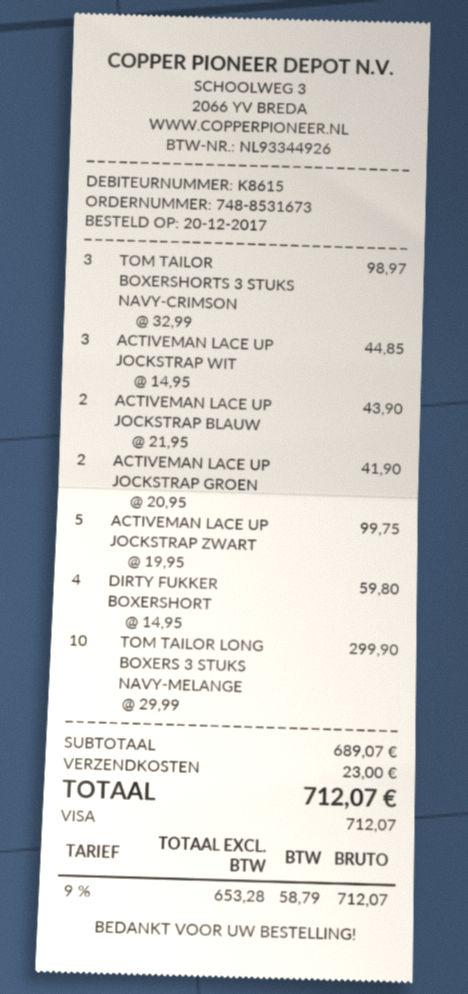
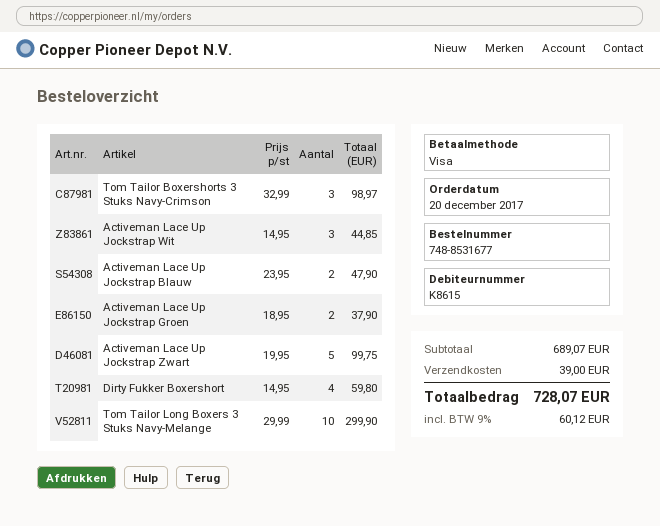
order number: 748-8531673 -> 748-8531677
ACTIVEMAN LACE UP JOCKSTRAP BLAUW: 2 x 21.95 = 43.90 -> 2 x 23.95 = 47.90
ACTIVEMAN LACE UP JOCKSTRAP GROEN: 2 x 20.95 = 41.90 -> 2 x 18.95 = 37.90
shipping: 23.00 -> 39.00
tax: 9% = 58.79 -> 9% = 60.12
total: 712.07 -> 728.07

